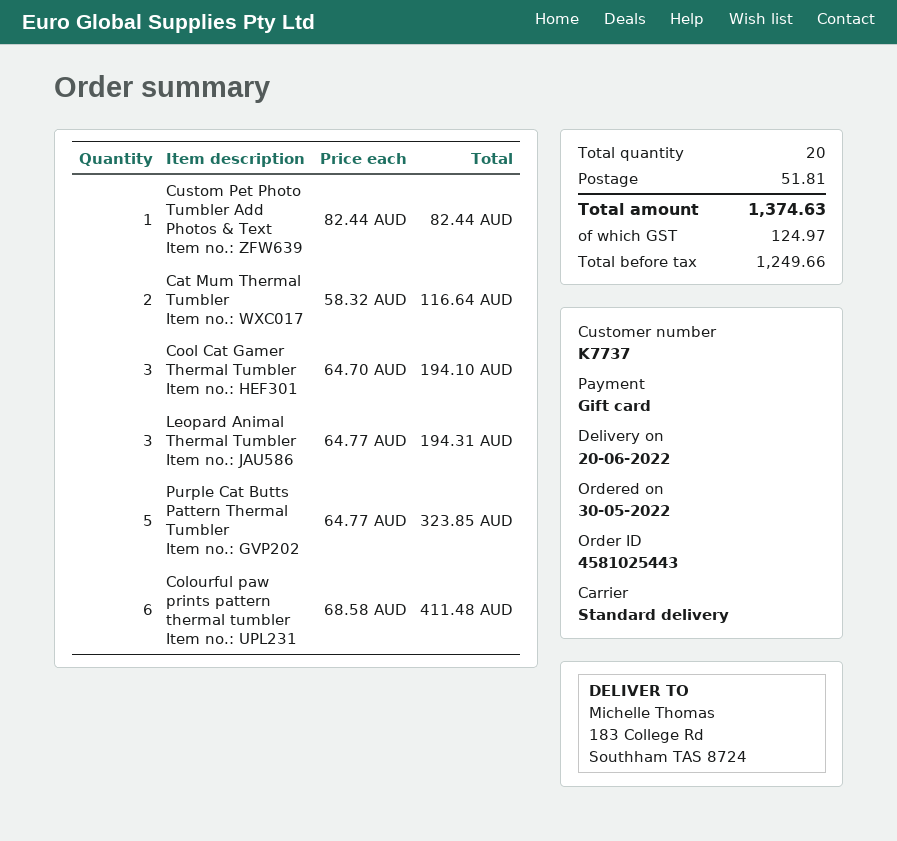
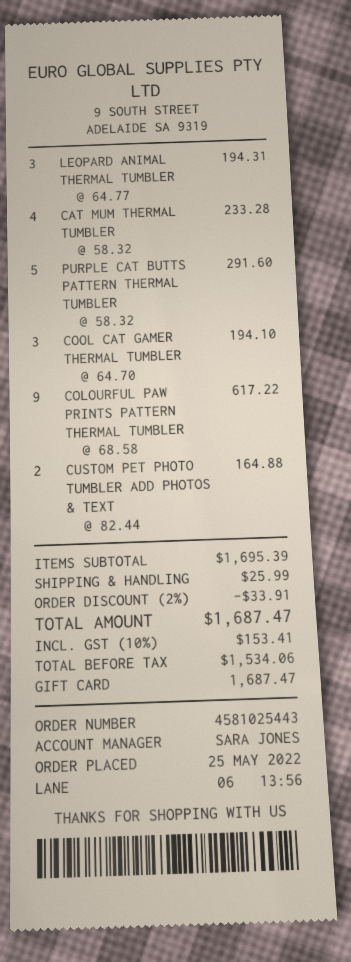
order date: 2022-05-30 -> 2022-05-25
Custom Pet Photo Tumbler Add Photos & Text: 1 x 82.44 = 82.44 -> 2 x 82.44 = 164.88
Cat Mum Thermal Tumbler: 2 x 58.32 = 116.64 -> 4 x 58.32 = 233.28
Purple Cat Butts Pattern Thermal Tumbler: 5 x 64.77 = 323.85 -> 5 x 58.32 = 291.60
Colourful paw prints pattern thermal tumbler: 6 x 68.58 = 411.48 -> 9 x 68.58 = 617.22
discount: none -> 2% = 33.91
shipping: 51.81 -> 25.99
net: 1249.66 -> 1534.06
tax: 124.97 -> 153.41
total: 1374.63 -> 1687.47

